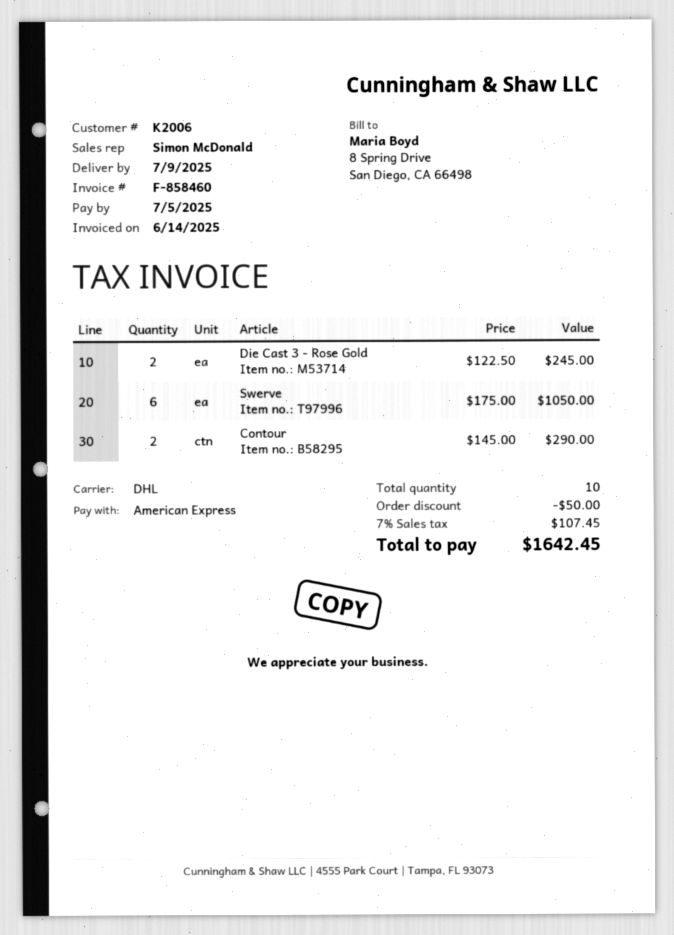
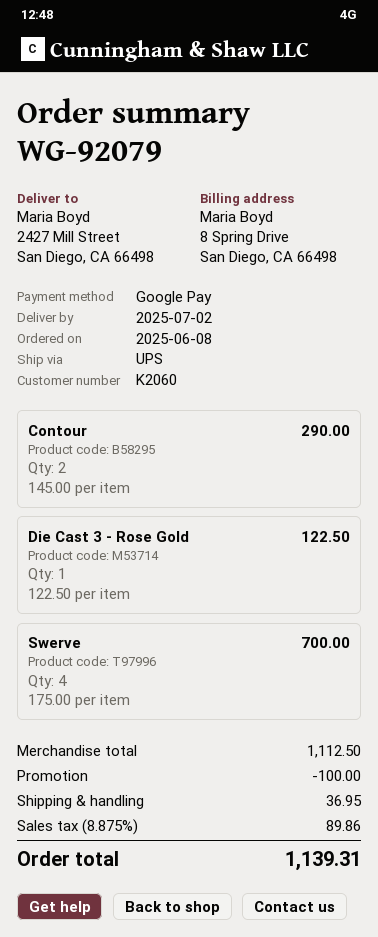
delivery date: 2025-07-09 -> 2025-07-02
customer number: K2006 -> K2060
payment method: American Express -> Google Pay
shipping method: DHL -> UPS
Die Cast 3 - Rose Gold: 2 x 122.50 = 245.00 -> 1 x 122.50 = 122.50
Swerve: 6 x 175.00 = 1050.00 -> 4 x 175.00 = 700.00
discount: 50.00 -> 100.00
shipping: none -> 36.95
tax: 7% = 107.45 -> 8.875% = 89.86
total: 1642.45 -> 1139.31

